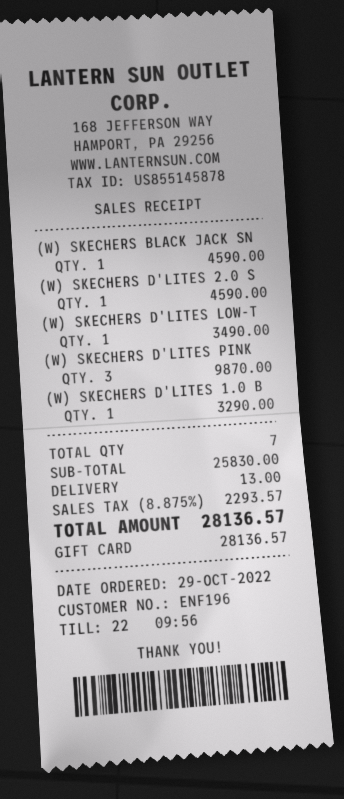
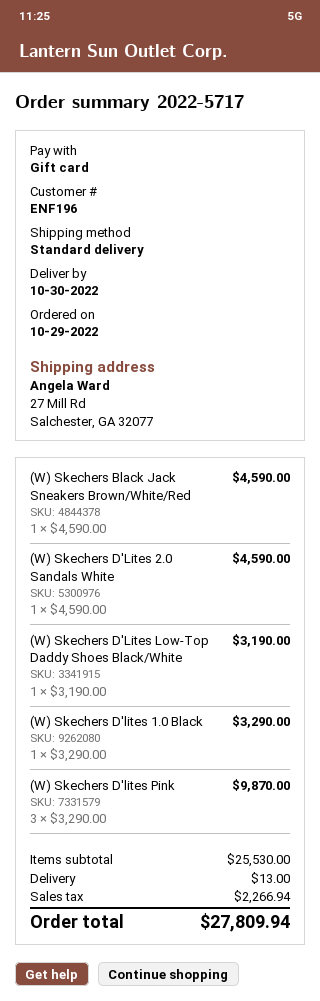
(W) SKECHERS D'LITES LOW-T: 1 for 3490.00 -> 1 for 3190.00
subtotal: 25830.00 -> 25530.00
tax: 2293.57 -> 2266.94
total: 28136.57 -> 27809.94

